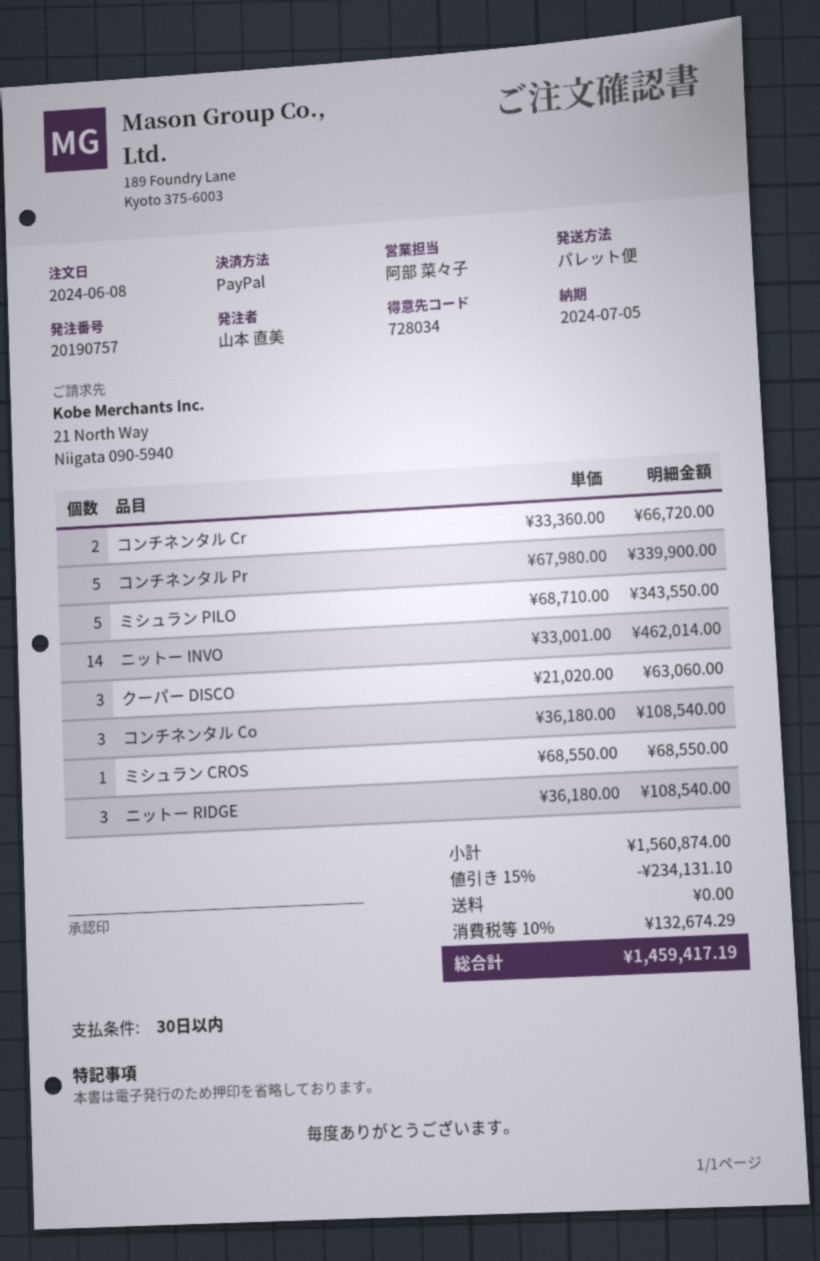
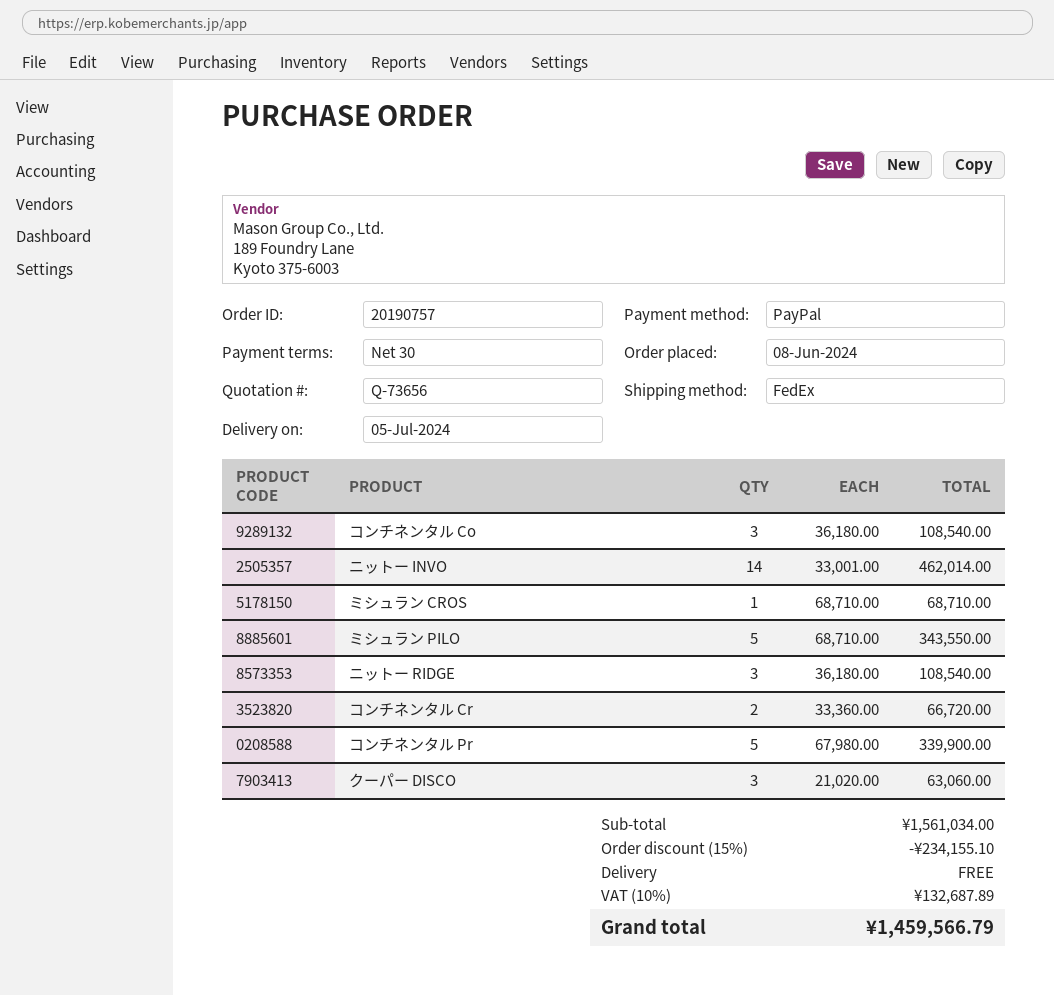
shipping method: pallet freight -> FedEx
ミシュラン CROS: 1 x 68550.00 = 68550.00 -> 1 x 68710.00 = 68710.00
subtotal: 1560874.00 -> 1561034.00
discount: 15% = 234131.10 -> 15% = 234155.10
tax: 10% = 132674.29 -> 10% = 132687.89
total: 1459417.19 -> 1459566.79

